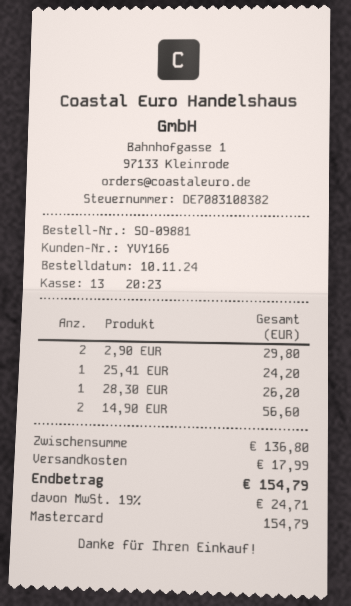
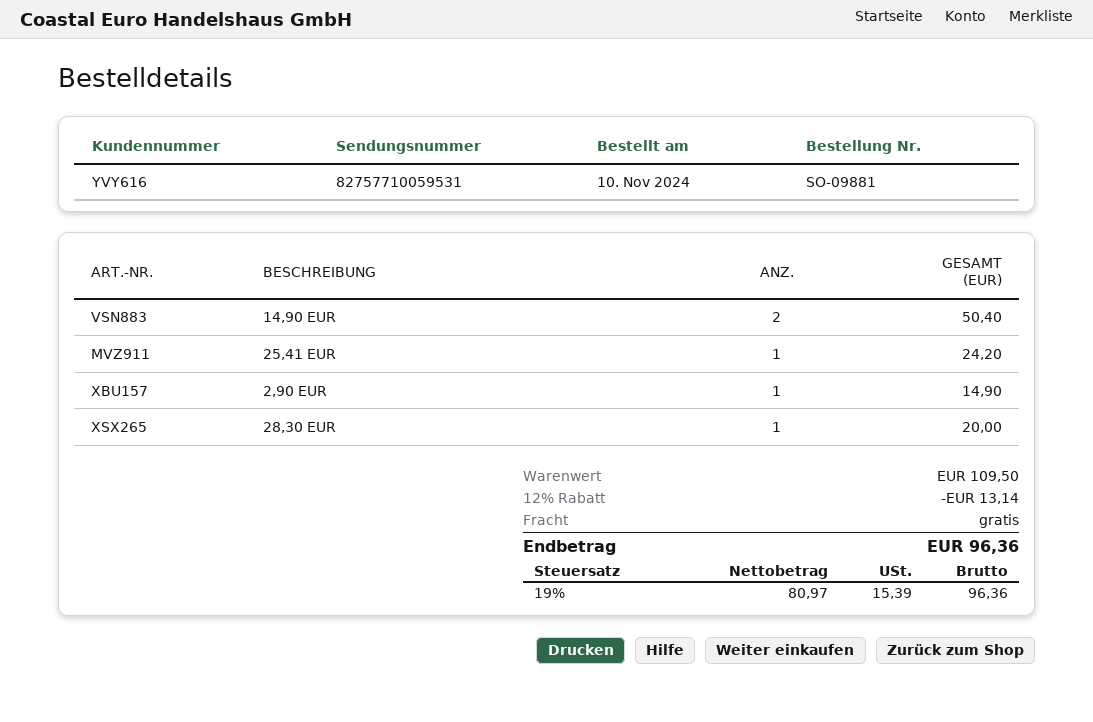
customer number: YVY166 -> YVY616
2,90 EUR: 2 for 29.80 -> 1 for 14.90
28,30 EUR: 1 for 26.20 -> 1 for 20.00
14,90 EUR: 2 for 56.60 -> 2 for 50.40
subtotal: 136.80 -> 109.50
discount: none -> 12% = 13.14
shipping: 17.99 -> 0.00
tax: 19% = 24.71 -> 19% = 15.39
total: 154.79 -> 96.36

